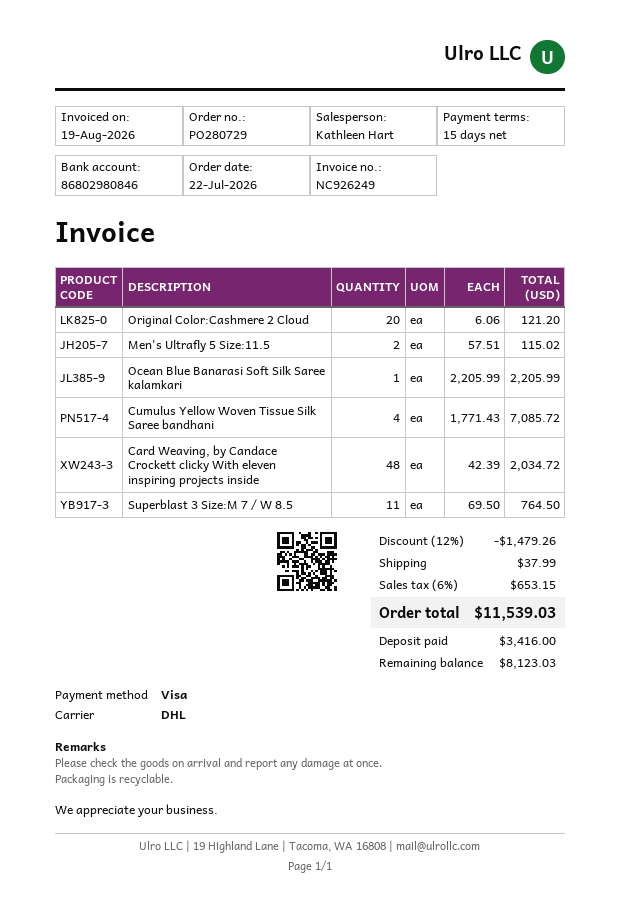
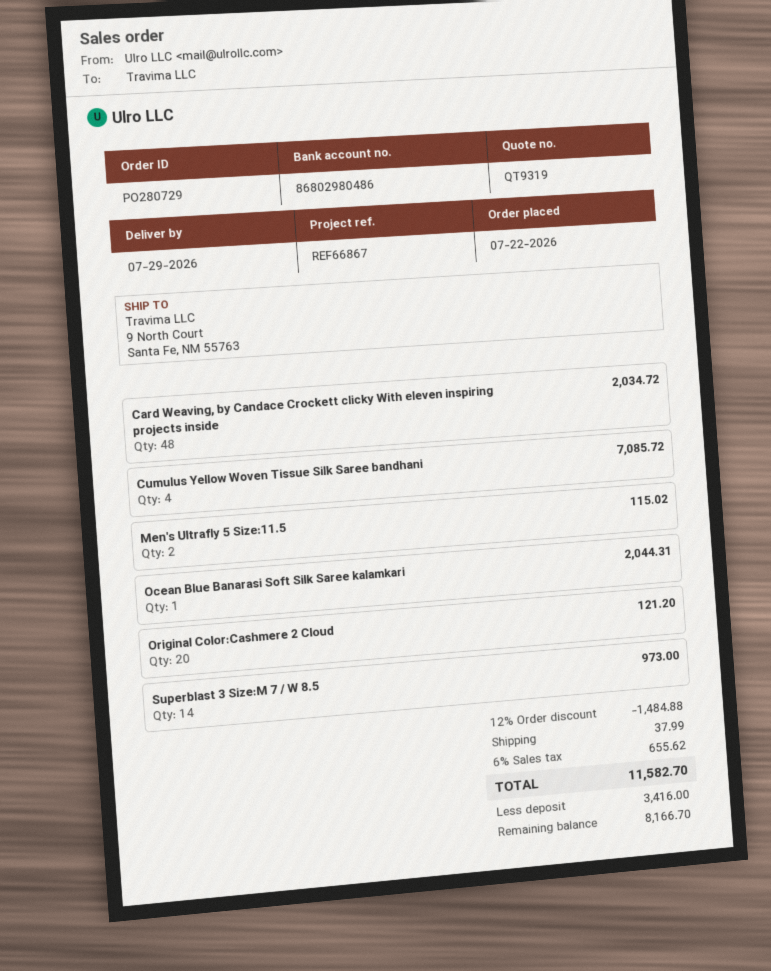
bank account: 86802980846 -> 86802980486
Ocean Blue Banarasi Soft Silk Saree kalamkari: 1 for 2205.99 -> 1 for 2044.31
Superblast 3 Size:M 7 / W 8.5: 11 for 764.50 -> 14 for 973.00
discount: 12% = 1479.26 -> 12% = 1484.88
tax: 6% = 653.15 -> 6% = 655.62
total: 11539.03 -> 11582.70
balance: 8123.03 -> 8166.70

